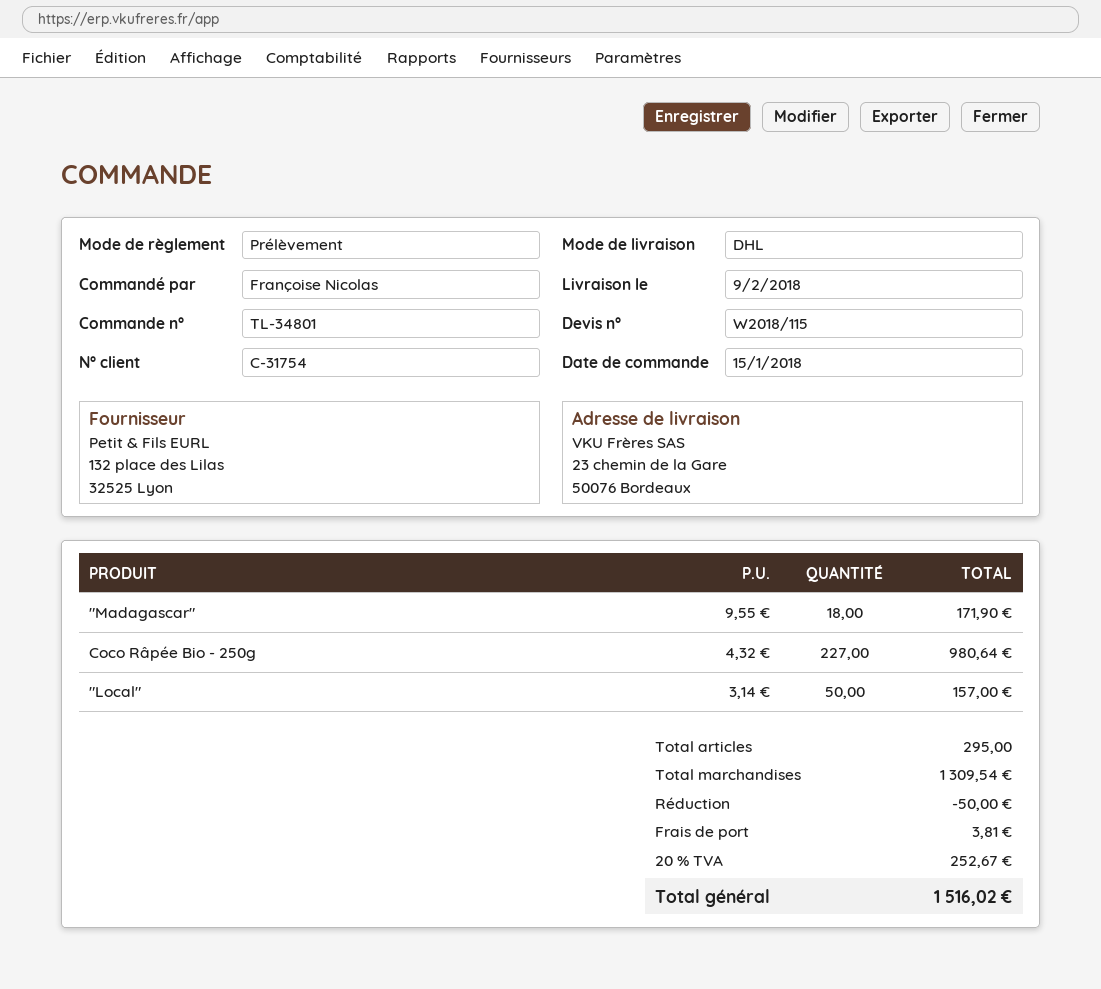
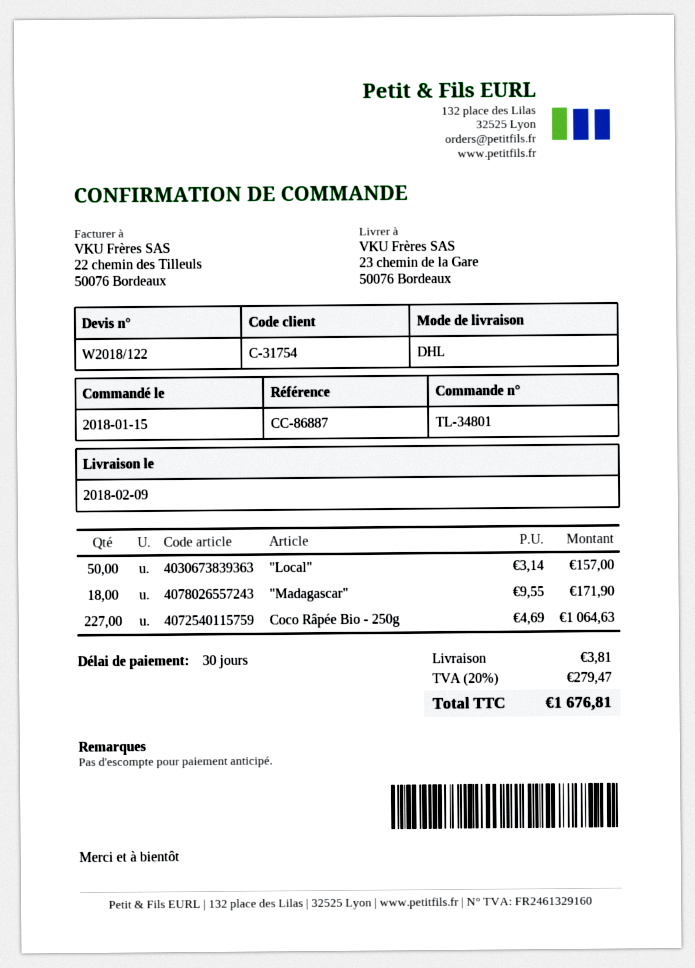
quote number: W2018/115 -> W2018/122
Coco Râpée Bio - 250g: 227 x 4.32 = 980.64 -> 227 x 4.69 = 1064.63
discount: 50.00 -> none
tax: 20% = 252.67 -> 20% = 279.47
total: 1516.02 -> 1676.81

